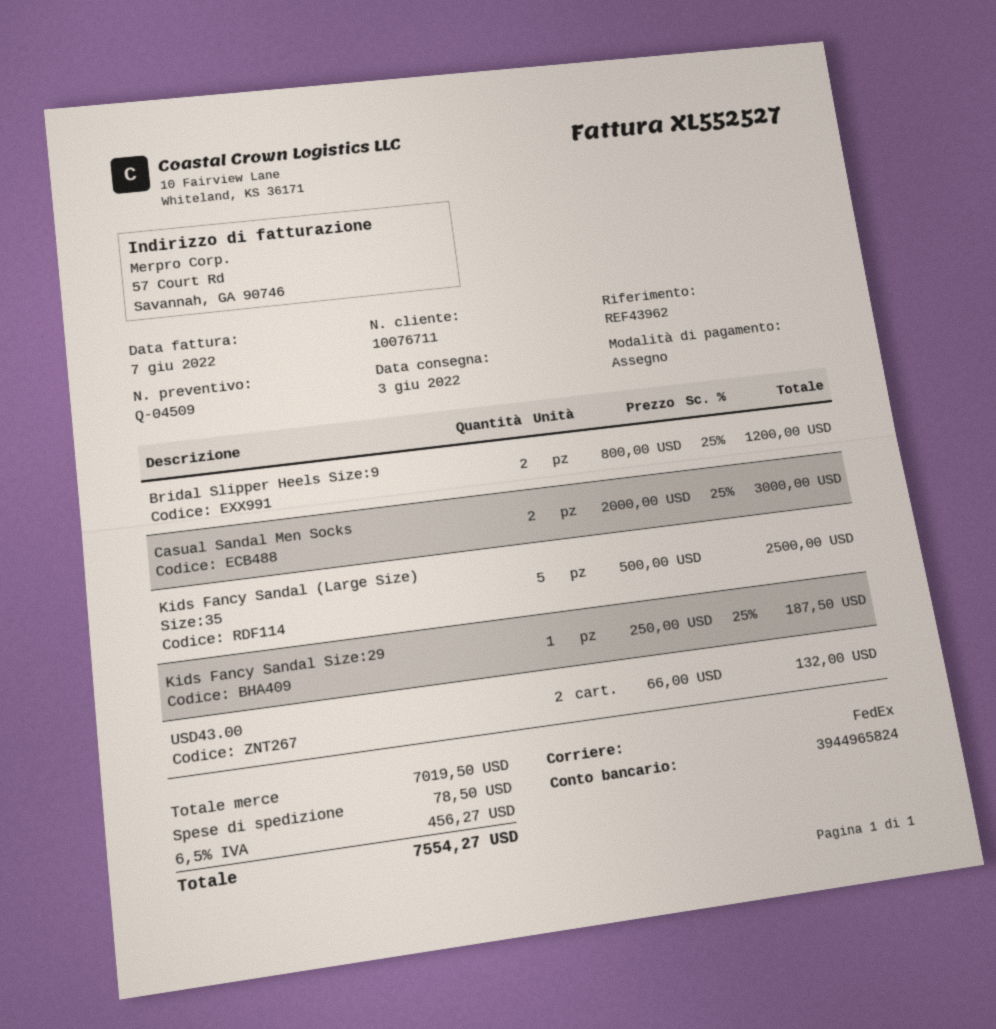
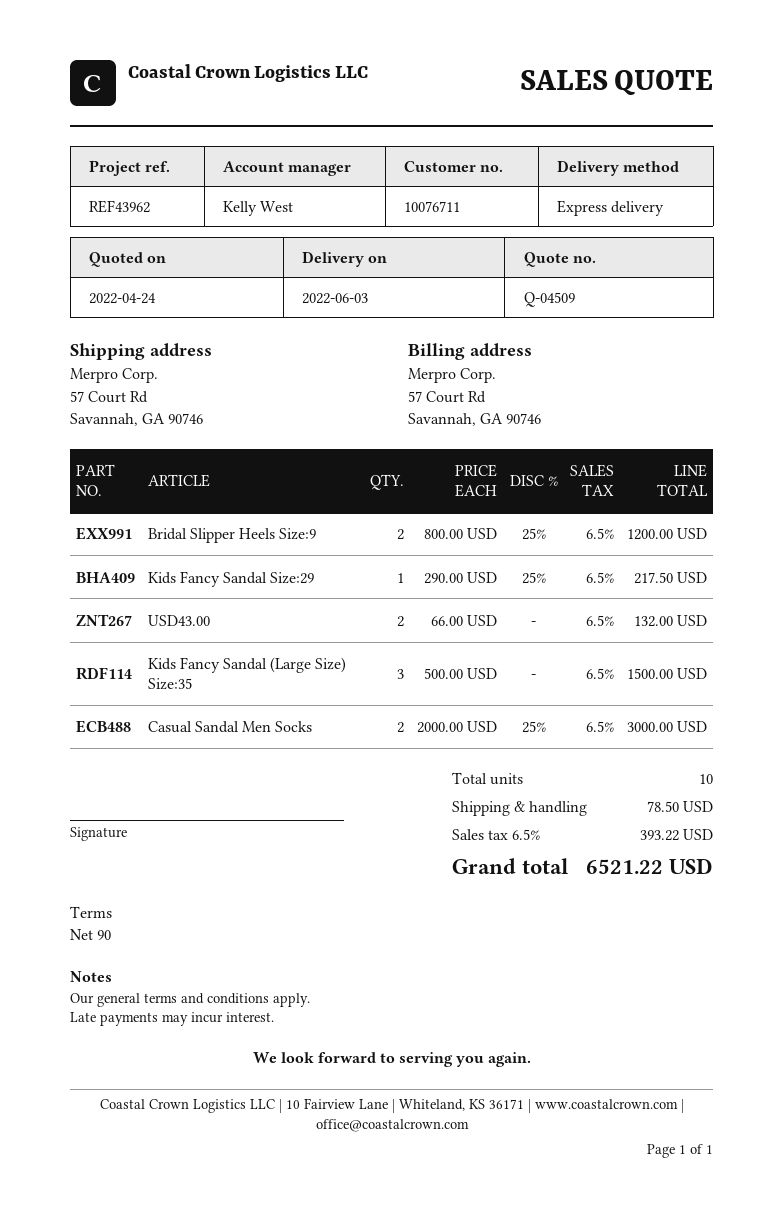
shipping method: FedEx -> express
Kids Fancy Sandal (Large Size) Size:35: 5 x 500.00 = 2500.00 -> 3 x 500.00 = 1500.00
Kids Fancy Sandal Size:29: 1 x 250.00 - 25% = 187.50 -> 1 x 290.00 - 25% = 217.50
tax: 6.5% = 456.27 -> 6.5% = 393.22
total: 7554.27 -> 6521.22

